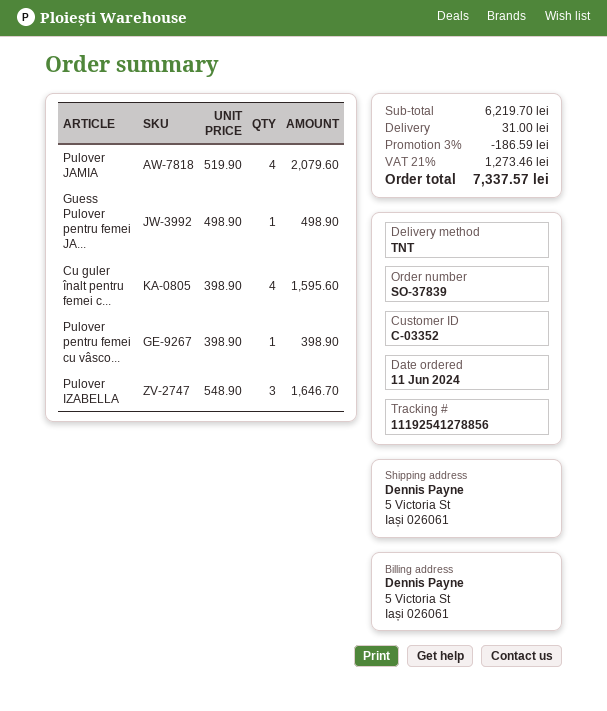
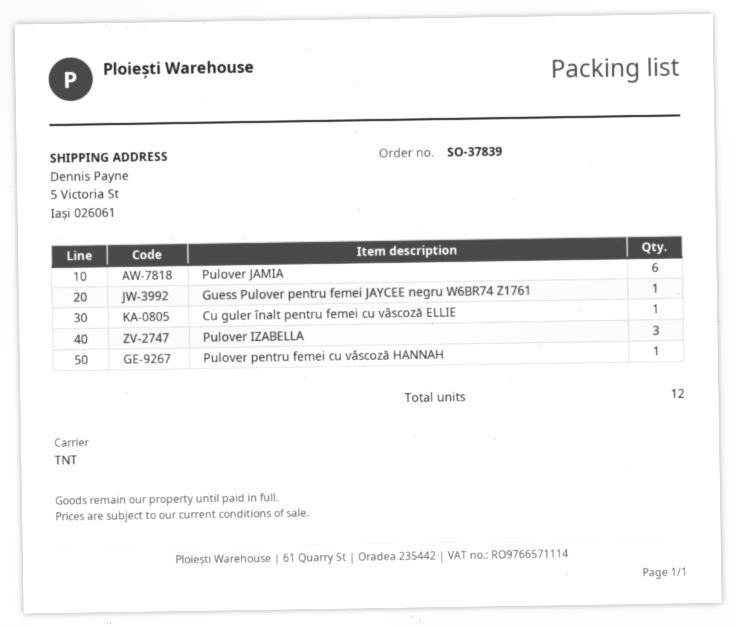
Pulover JAMIA: 4 -> 6
Cu guler înalt pentru femei c...: 4 -> 1

